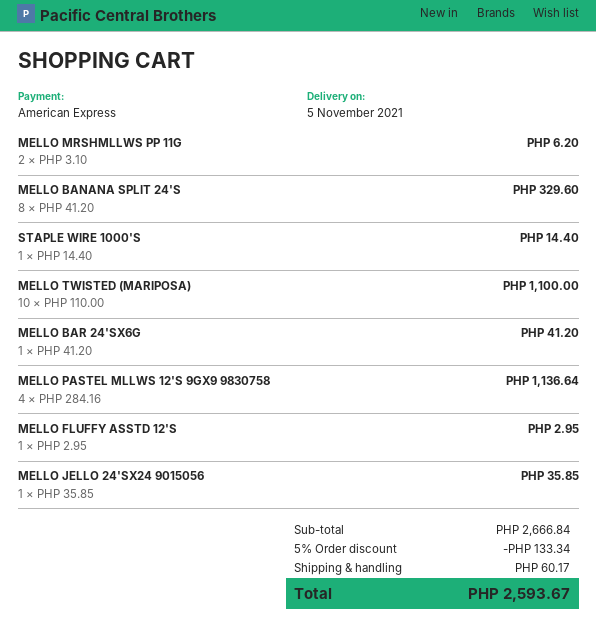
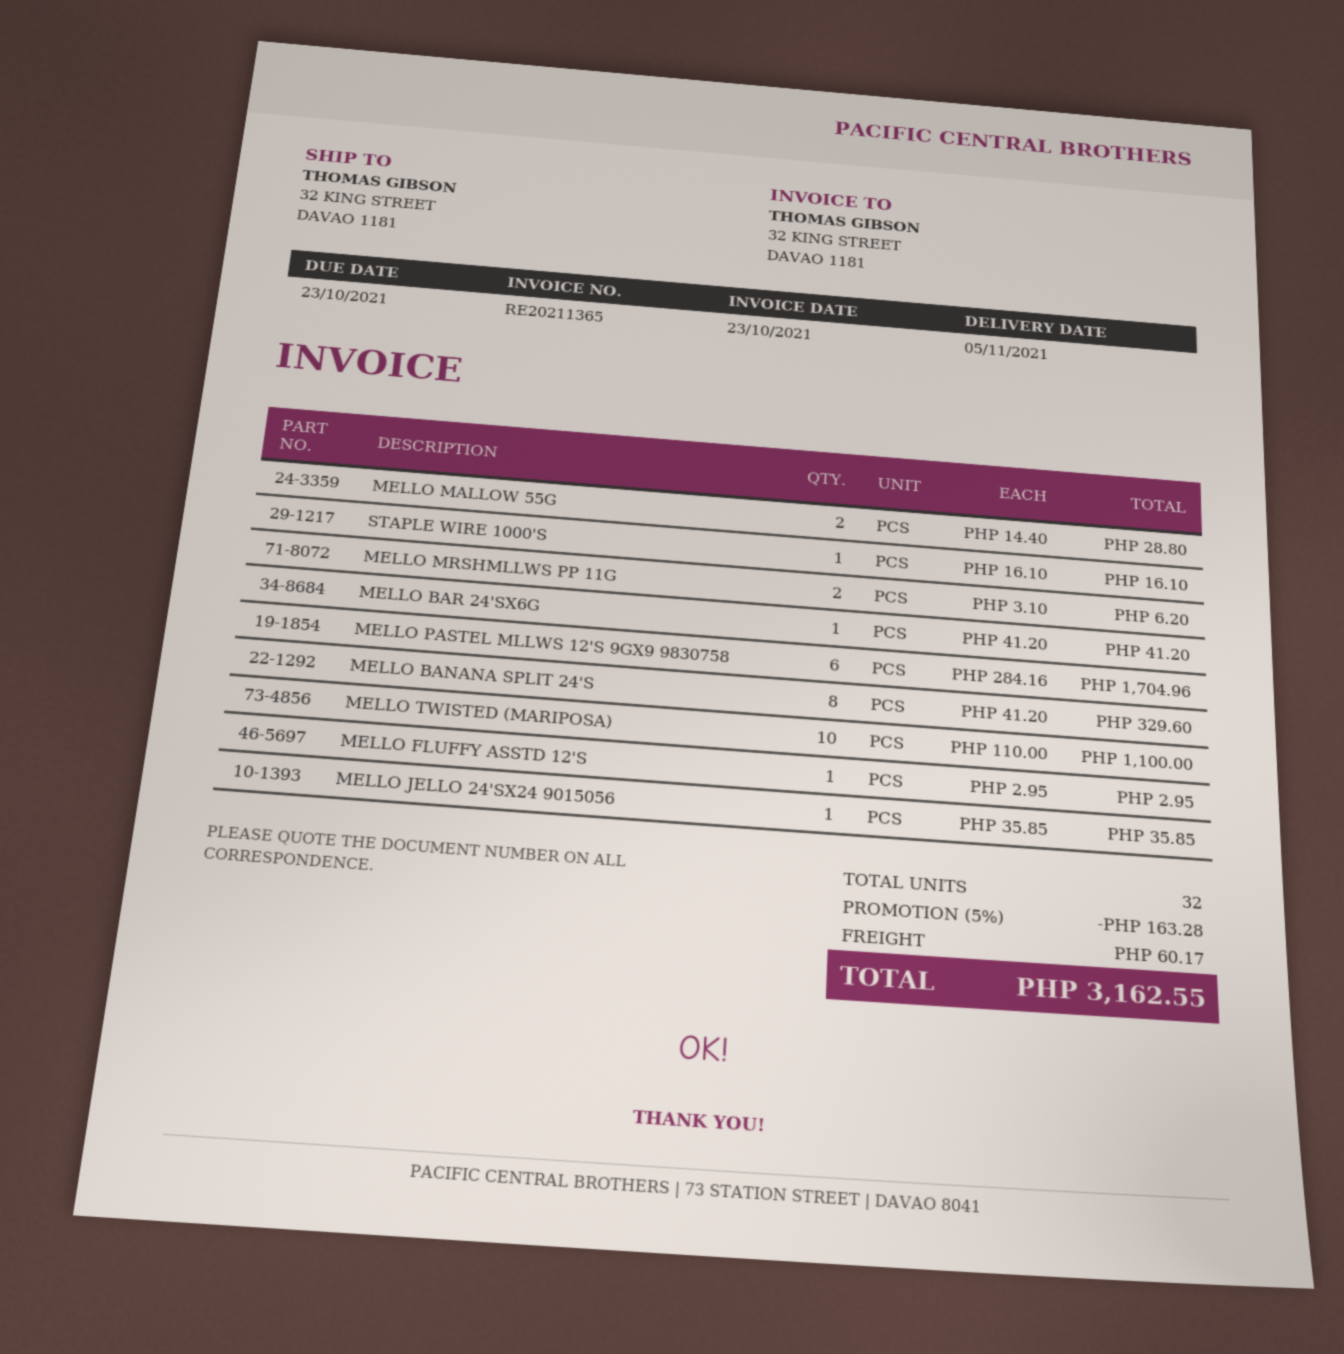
STAPLE WIRE 1000'S: 1 x 14.40 = 14.40 -> 1 x 16.10 = 16.10
MELLO PASTEL MLLWS 12'S 9GX9 9830758: 4 x 284.16 = 1136.64 -> 6 x 284.16 = 1704.96
MELLO MALLOW 55G: none -> 2 x 14.40 = 28.80
discount: 5% = 133.34 -> 5% = 163.28
total: 2593.67 -> 3162.55

